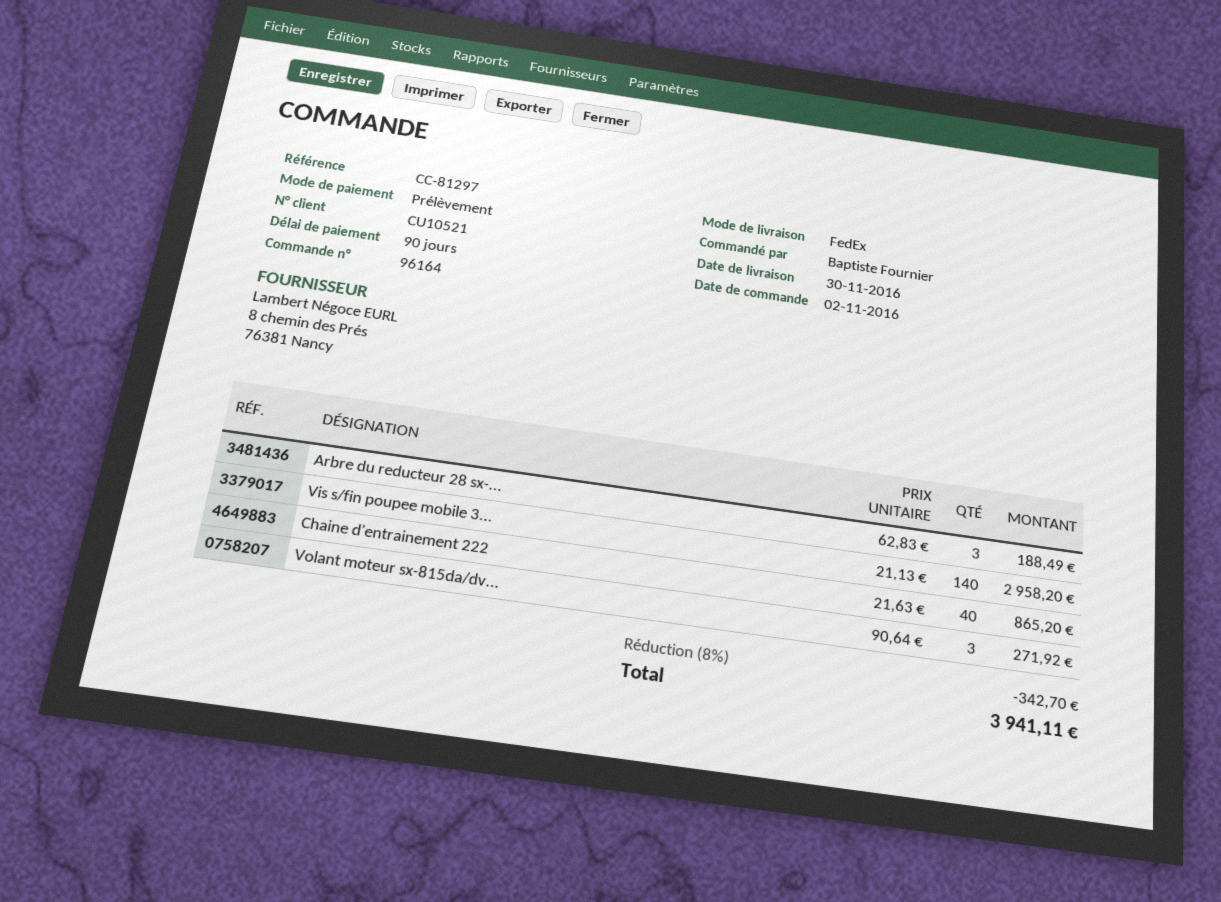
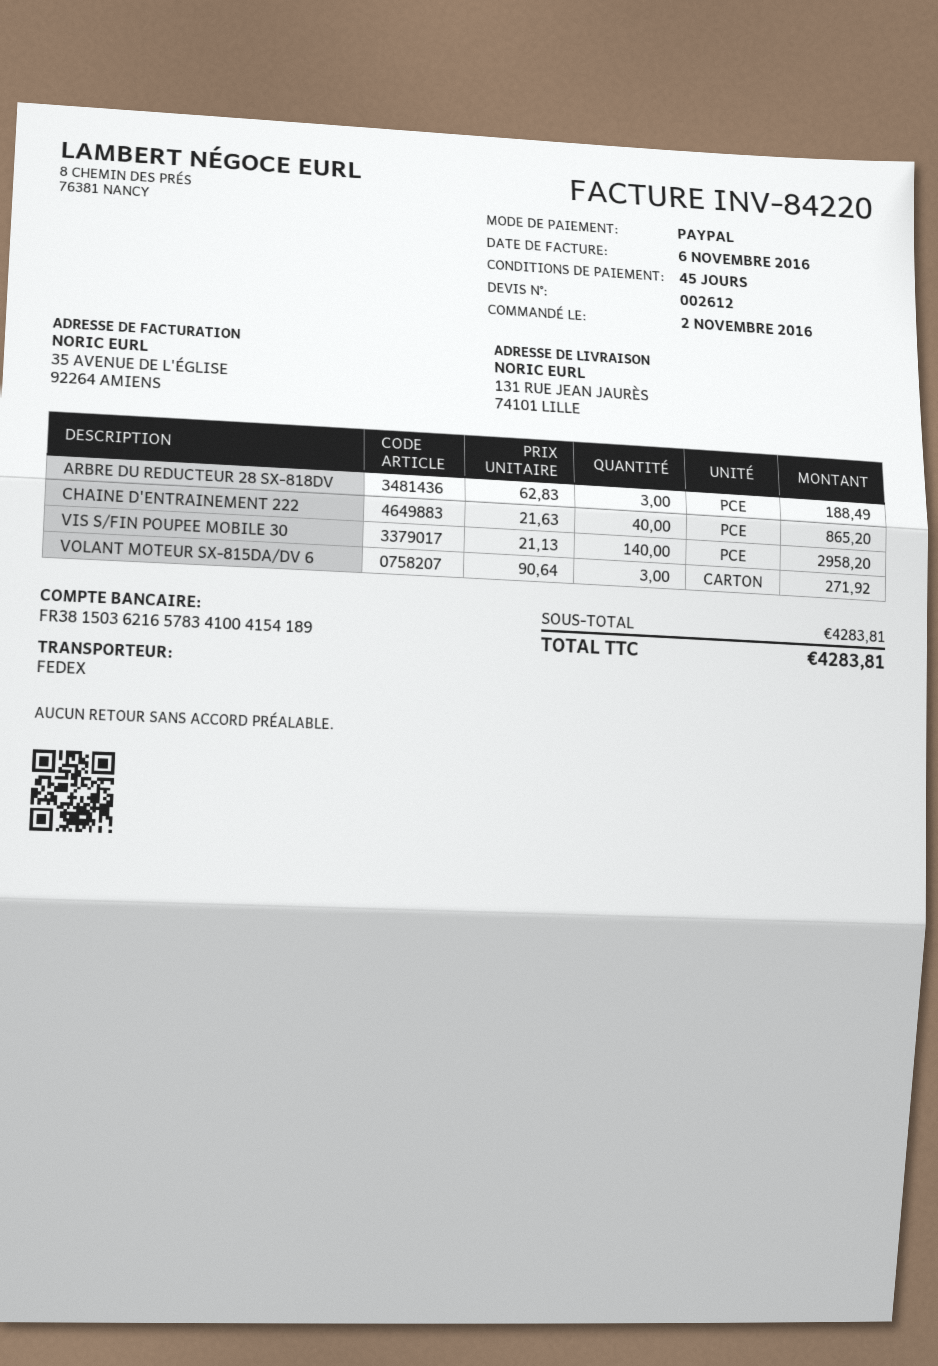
payment terms: 90 days -> 45 days
payment method: direct debit -> PayPal
discount: 8% = 342.70 -> none
total: 3941.11 -> 4283.81

